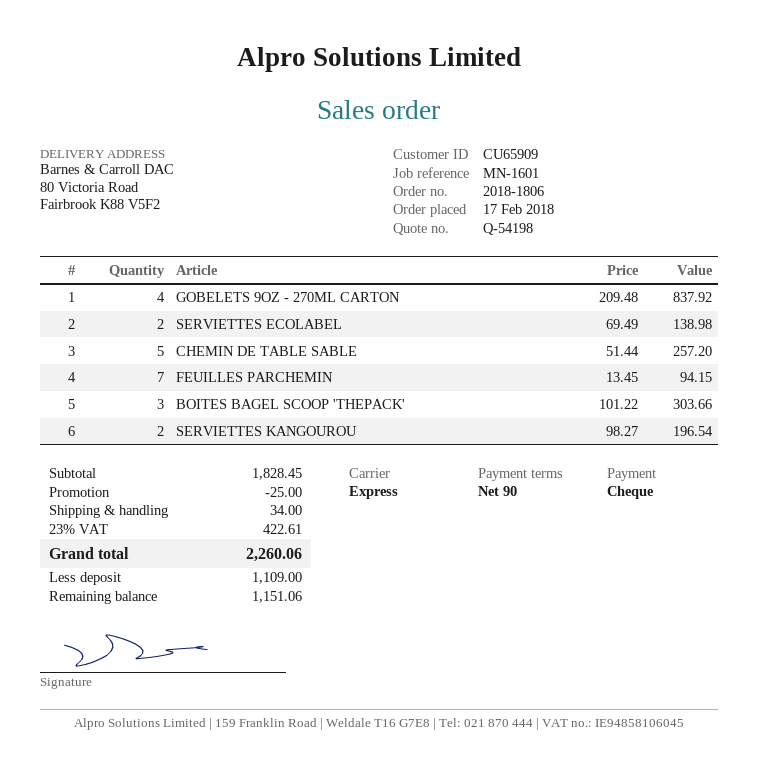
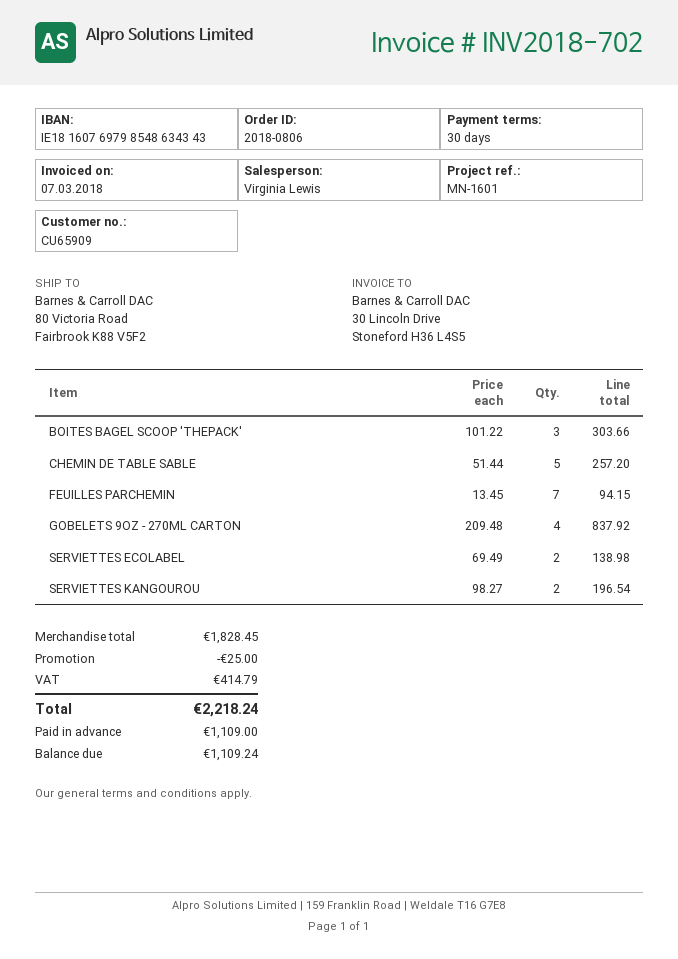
order number: 2018-1806 -> 2018-0806
payment terms: 90 days -> 30 days
shipping: 34.00 -> none
tax: 422.61 -> 414.79
total: 2260.06 -> 2218.24
balance: 1151.06 -> 1109.24

